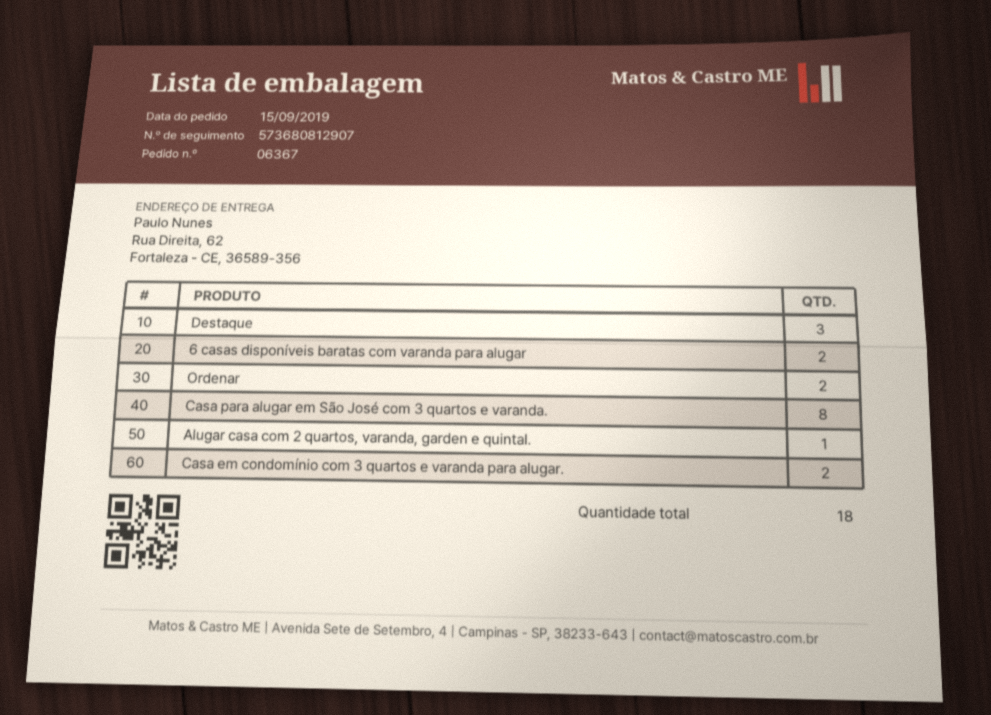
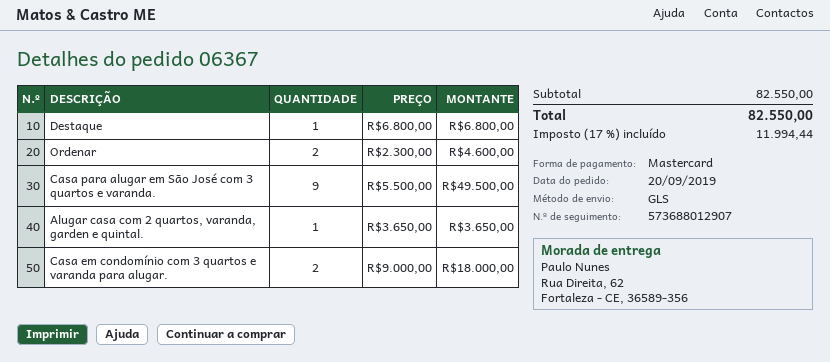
order date: 2019-09-15 -> 2019-09-20
tracking number: 573680812907 -> 573688012907
Destaque: 3 -> 1
6 casas disponíveis baratas com varanda para alugar: 2 -> none
Casa para alugar em São José com 3 quartos e varanda.: 8 -> 9

